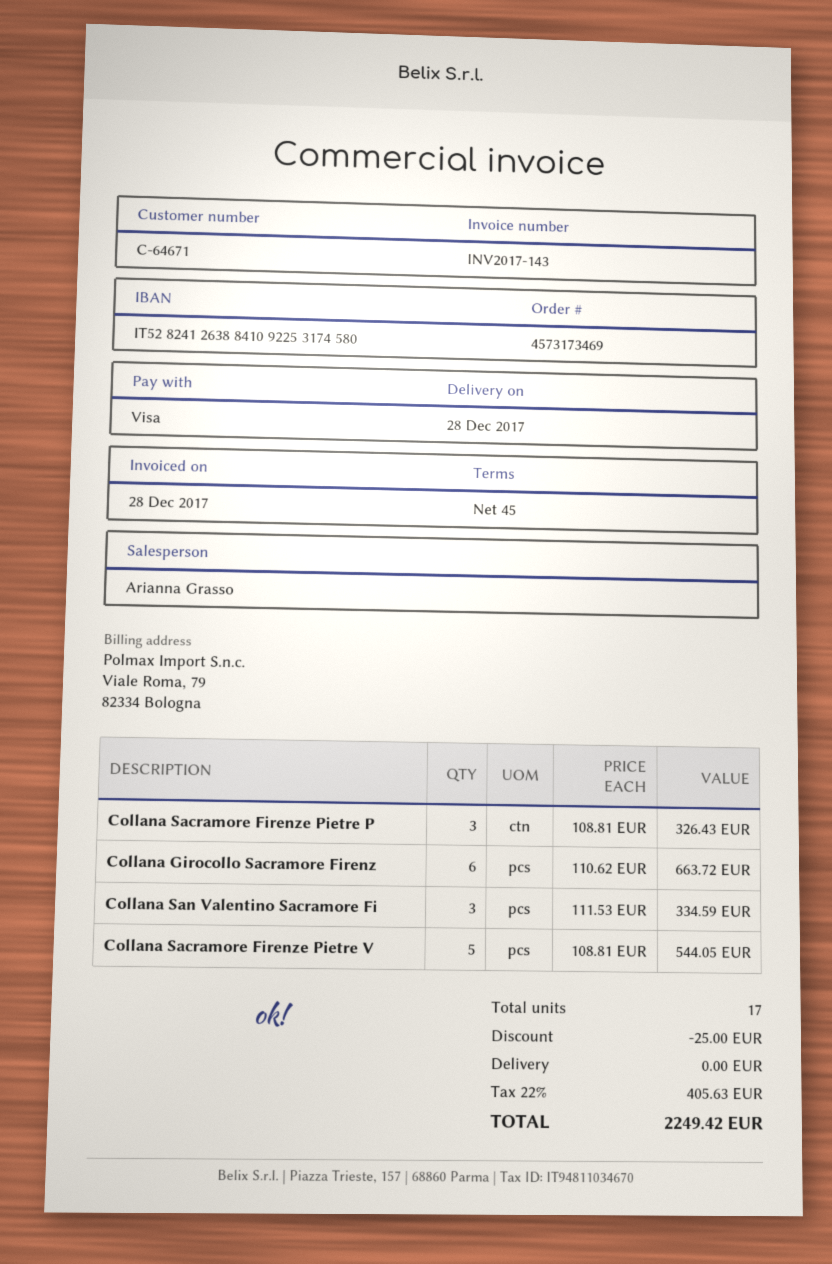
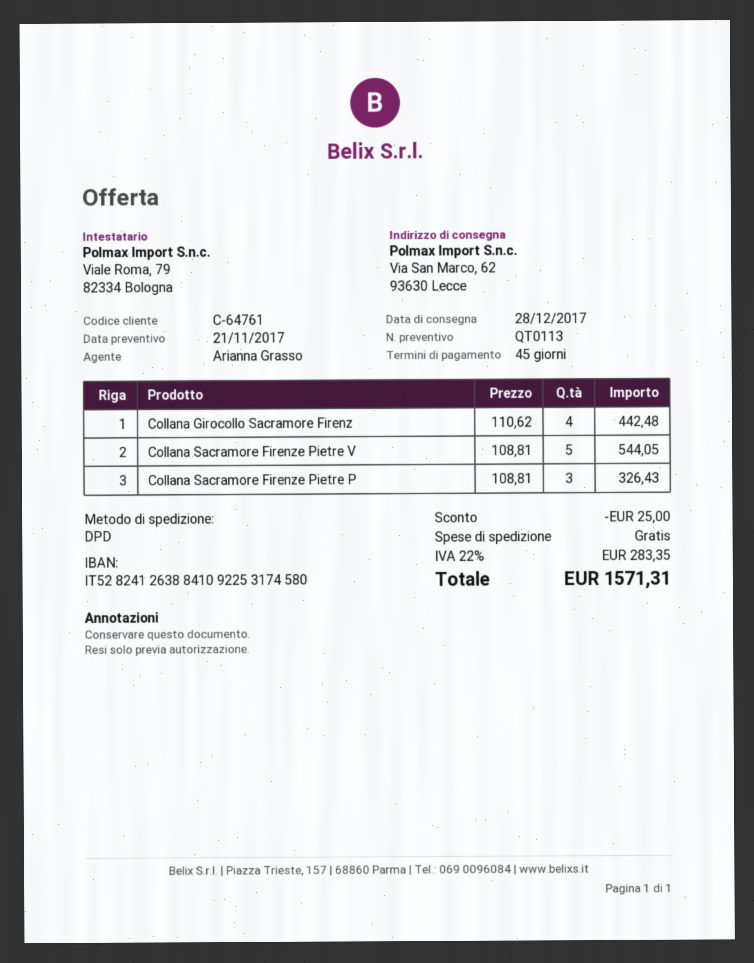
customer number: C-64671 -> C-64761
Collana Girocollo Sacramore Firenz: 6 x 110.62 = 663.72 -> 4 x 110.62 = 442.48
Collana San Valentino Sacramore Fi: 3 x 111.53 = 334.59 -> none
tax: 22% = 405.63 -> 22% = 283.35
total: 2249.42 -> 1571.31

